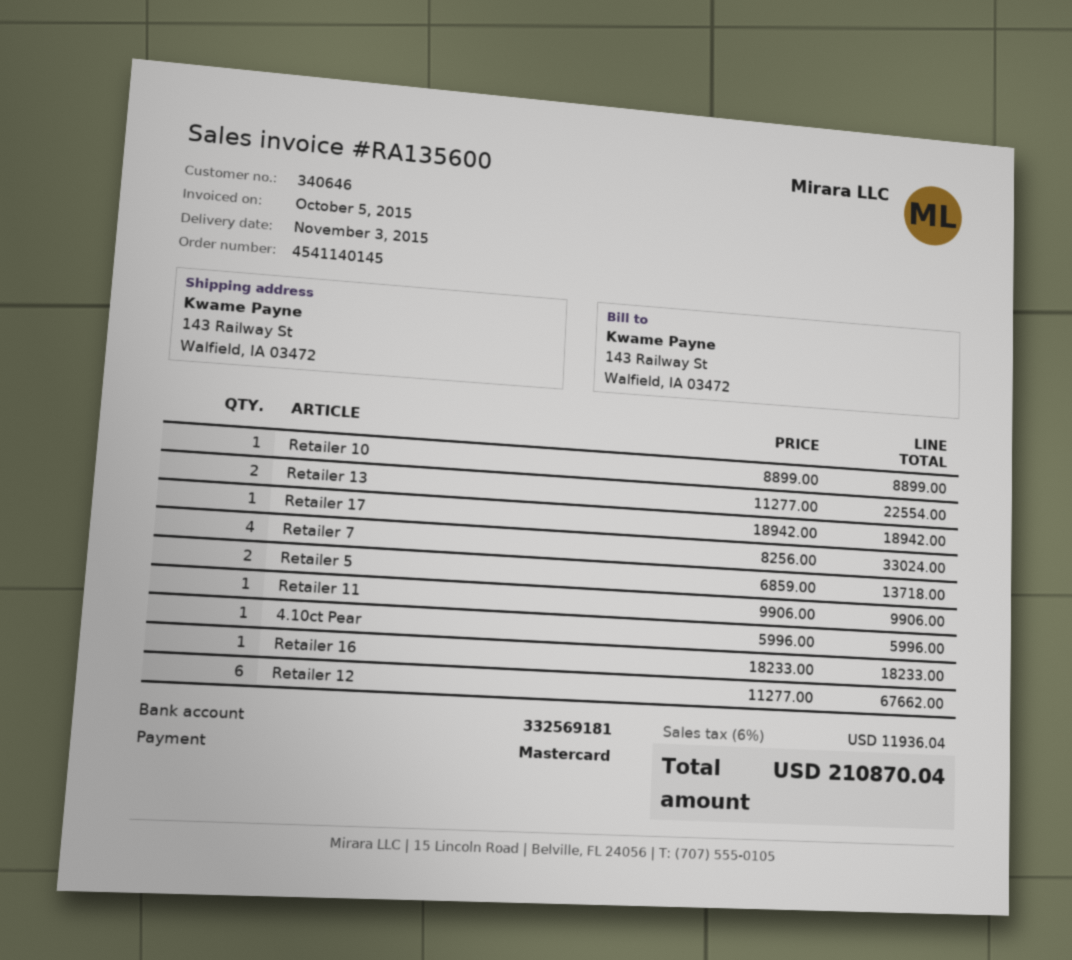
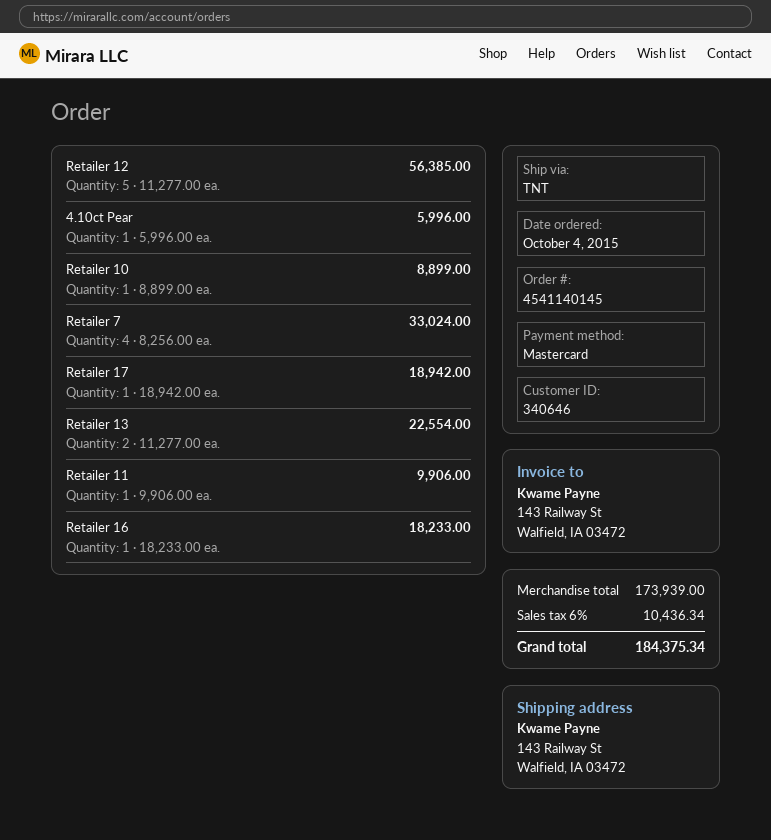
Retailer 5: 2 x 6859.00 = 13718.00 -> none
Retailer 12: 6 x 11277.00 = 67662.00 -> 5 x 11277.00 = 56385.00
tax: 6% = 11936.04 -> 6% = 10436.34
total: 210870.04 -> 184375.34

